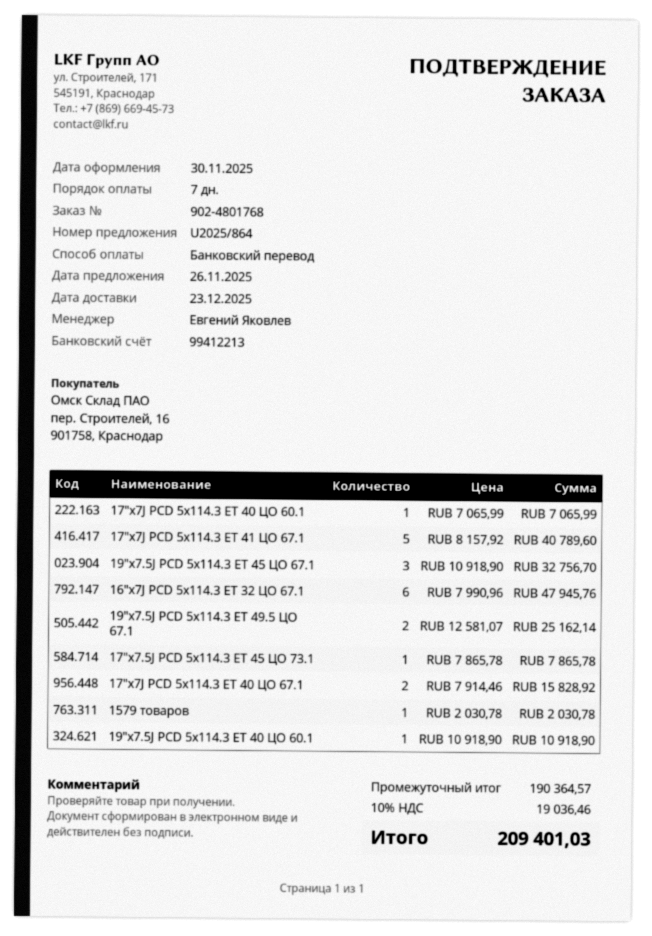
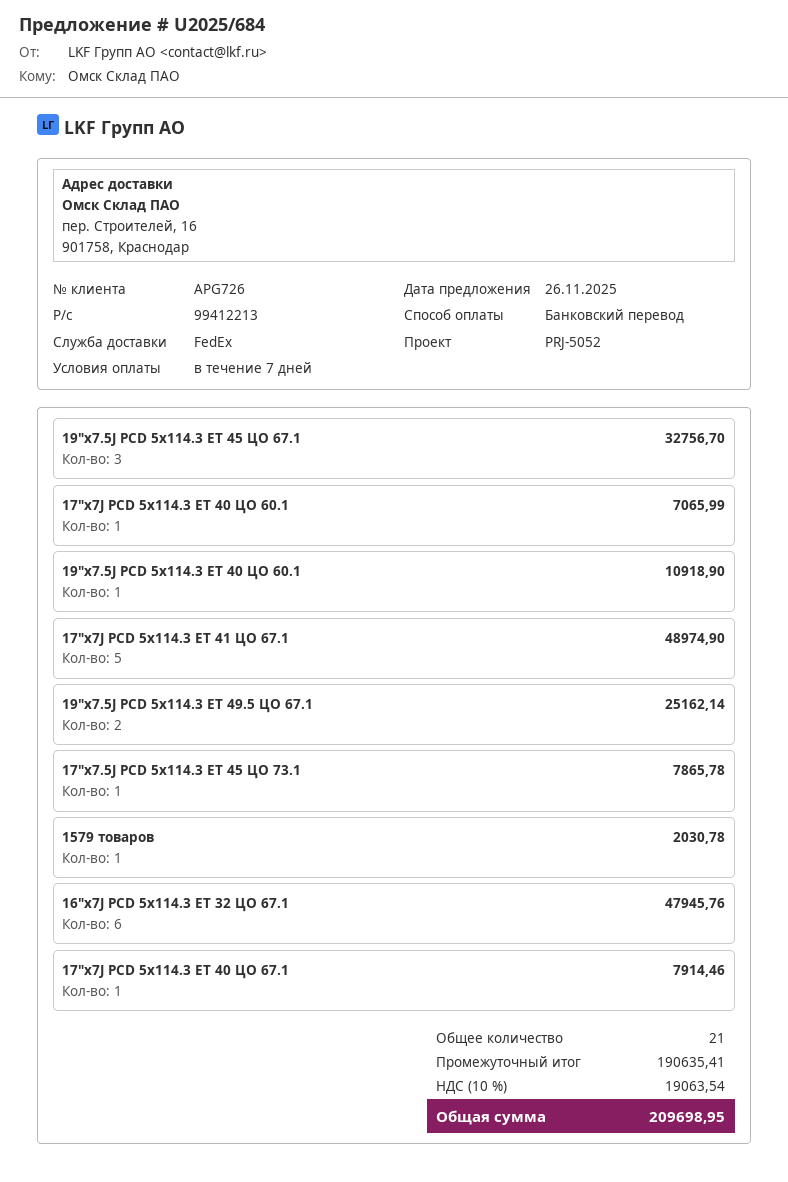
quote number: U2025/864 -> U2025/684
17"x7J PCD 5x114.3 ЕТ 41 ЦО 67.1: 5 for 40789.60 -> 5 for 48974.90
17"x7J PCD 5x114.3 ЕТ 40 ЦО 67.1: 2 for 15828.92 -> 1 for 7914.46
subtotal: 190364.57 -> 190635.41
tax: 10% = 19036.46 -> 10% = 19063.54
total: 209401.03 -> 209698.95

